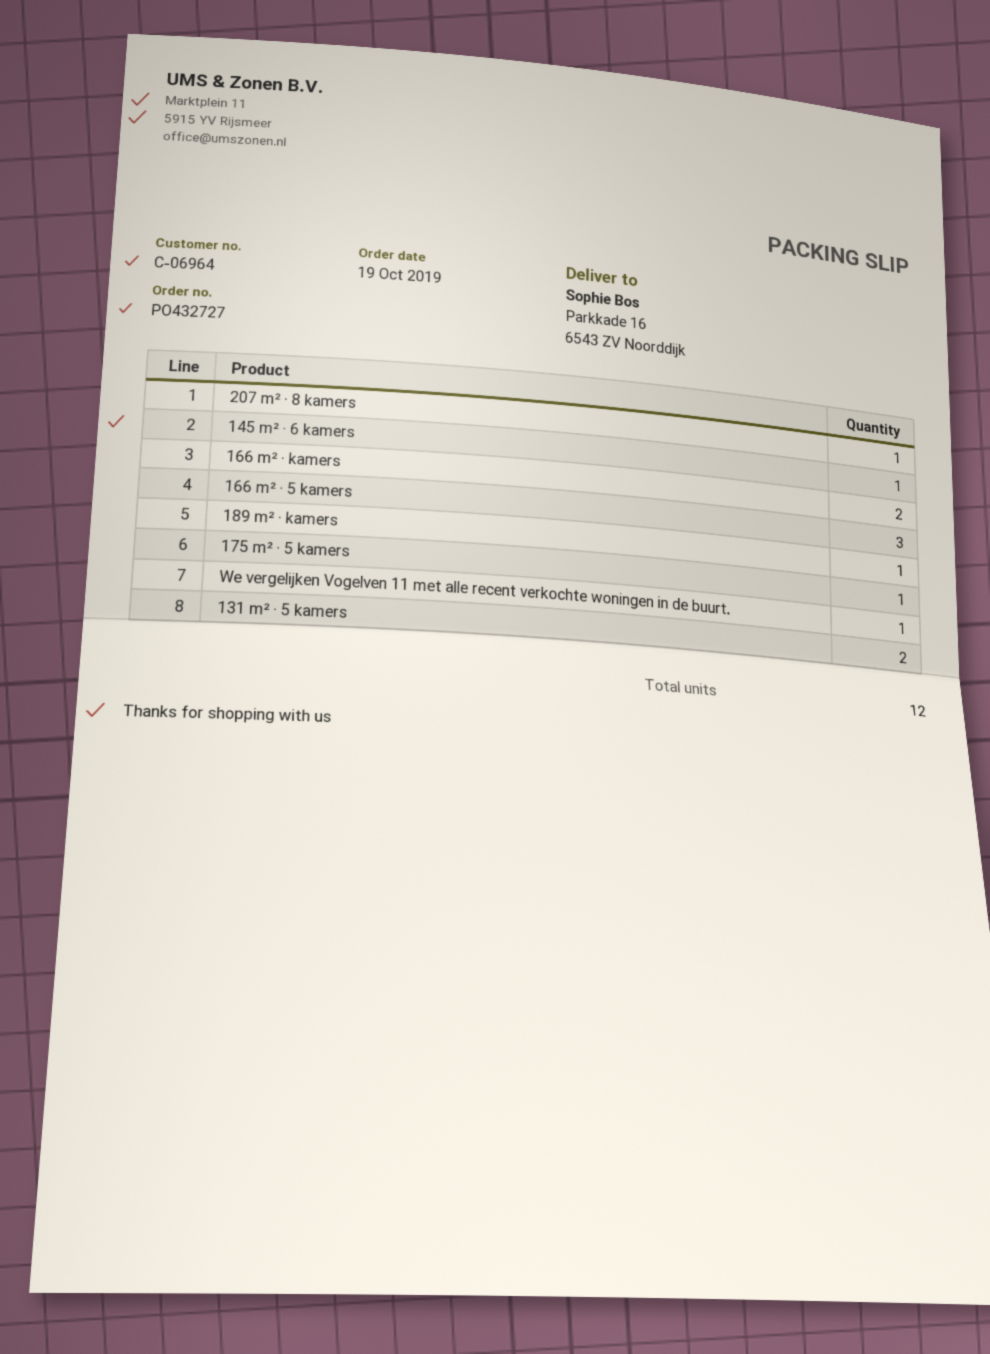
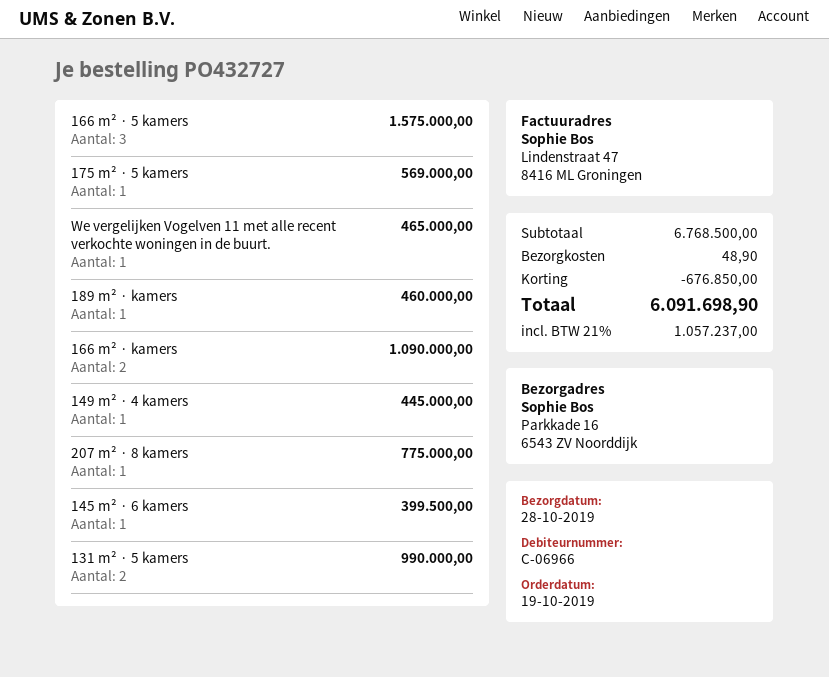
customer number: C-06964 -> C-06966
149 m² · 4 kamers: none -> 1

